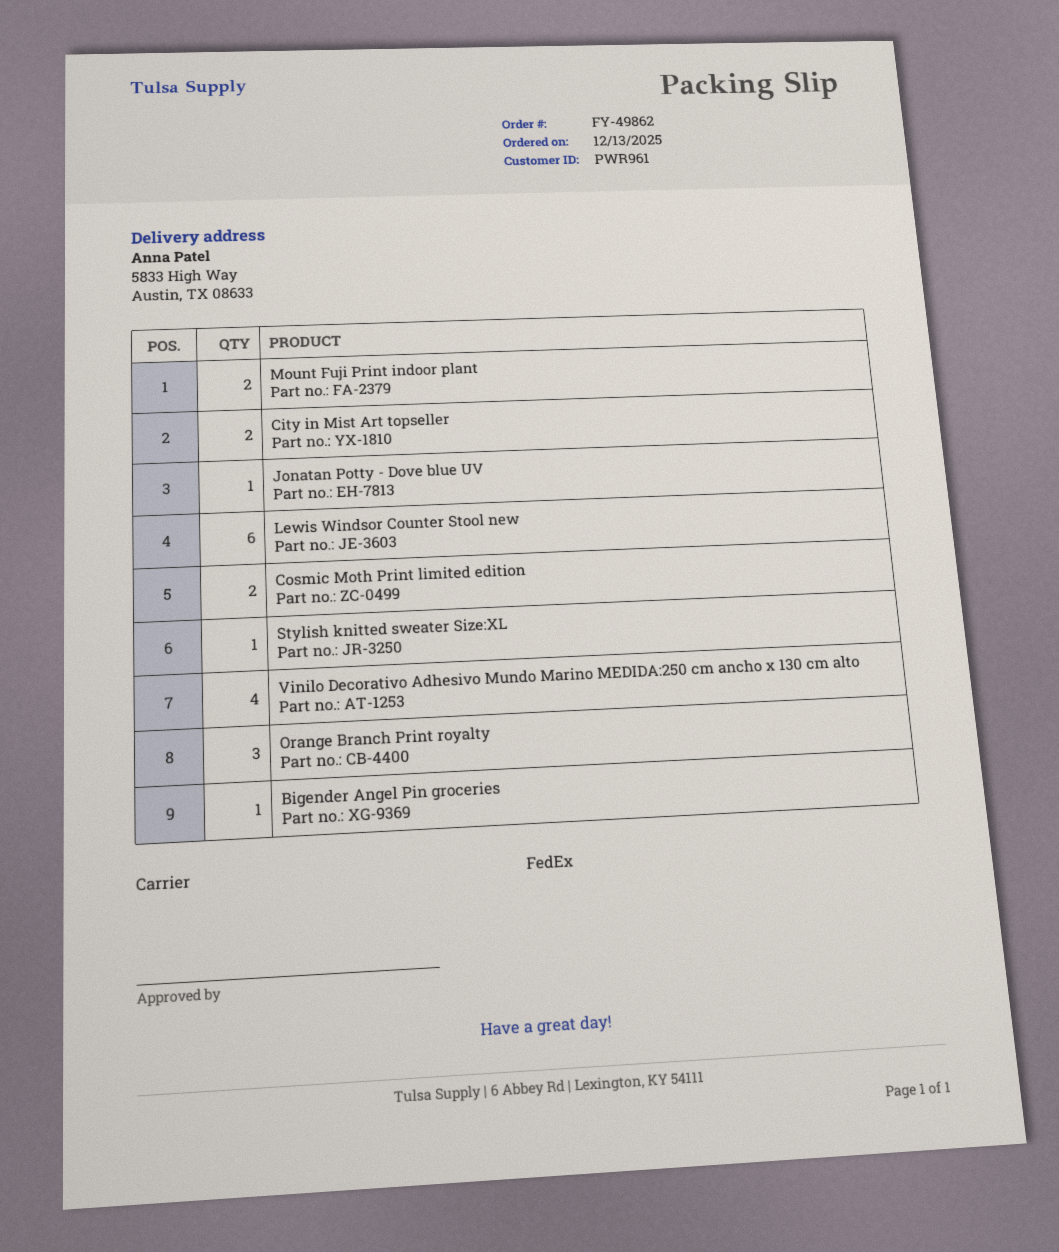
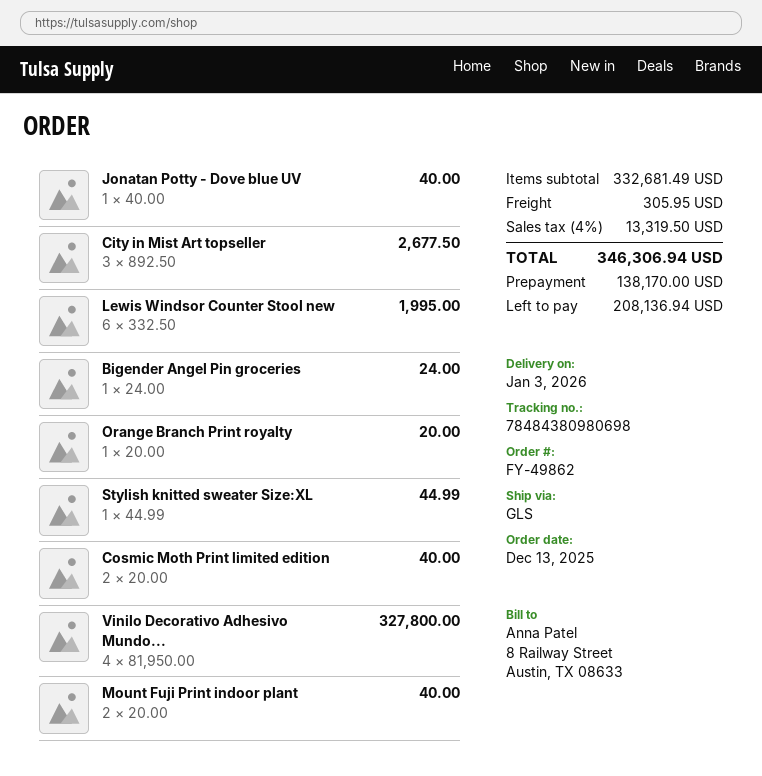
shipping method: FedEx -> GLS
City in Mist Art topseller: 2 -> 3
Orange Branch Print royalty: 3 -> 1

